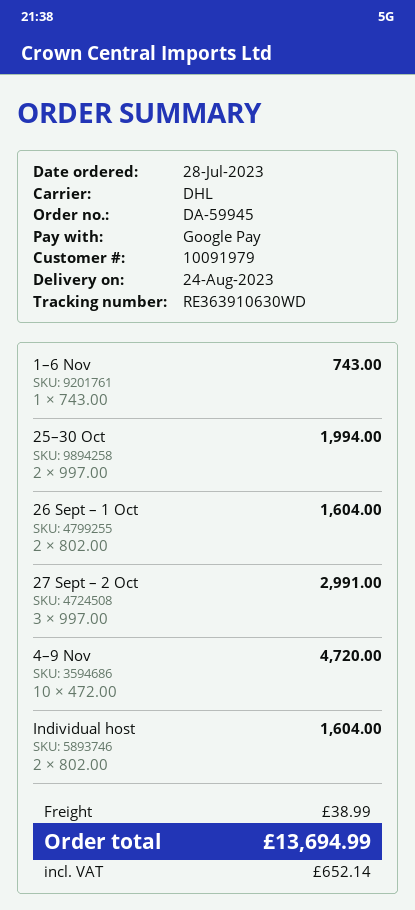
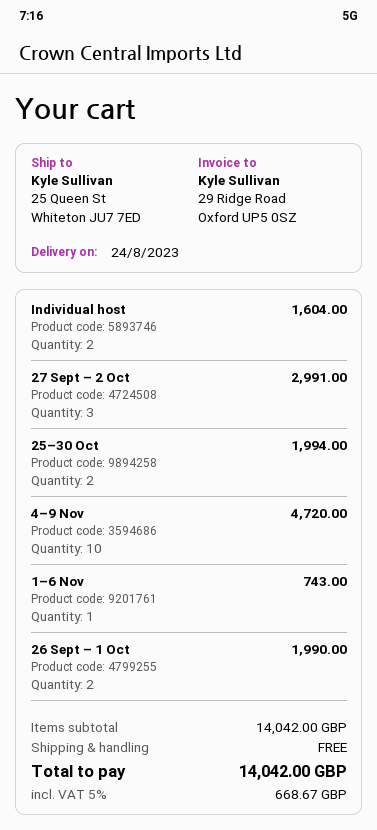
26 Sept – 1 Oct: 2 for 1604.00 -> 2 for 1990.00
shipping: 38.99 -> 0.00
tax: 652.14 -> 668.67
total: 13694.99 -> 14042.00

